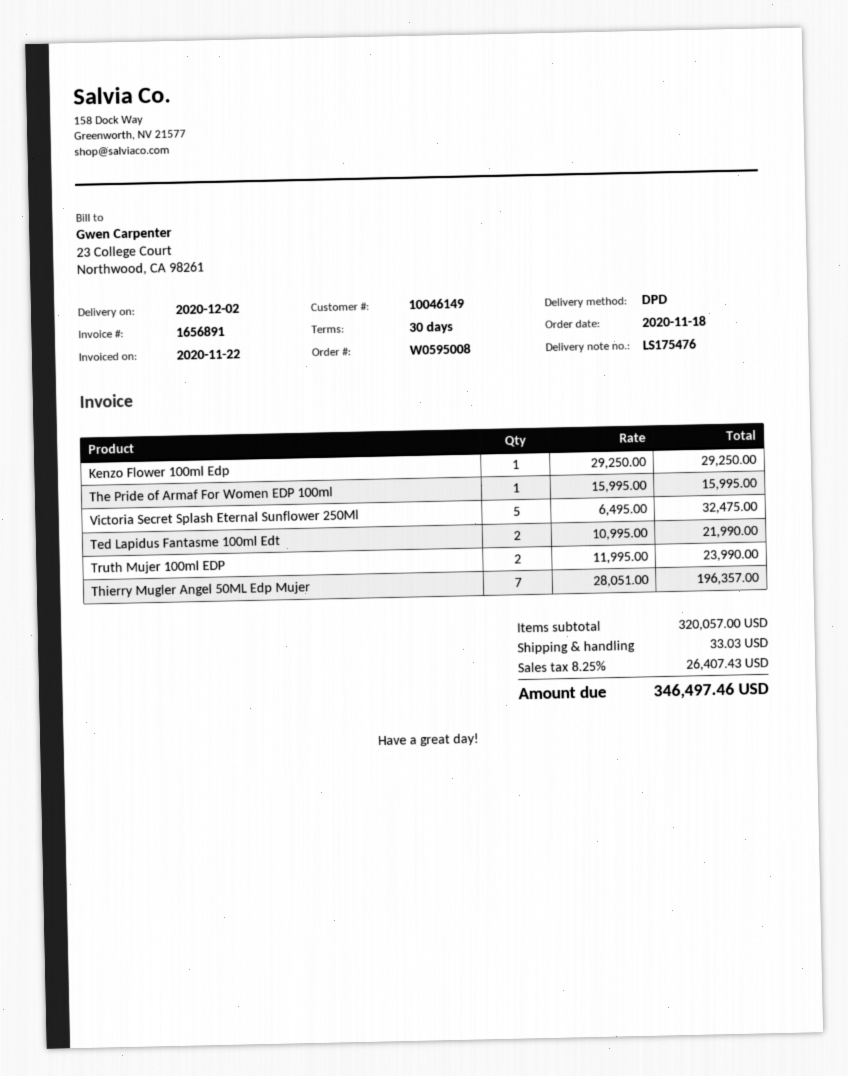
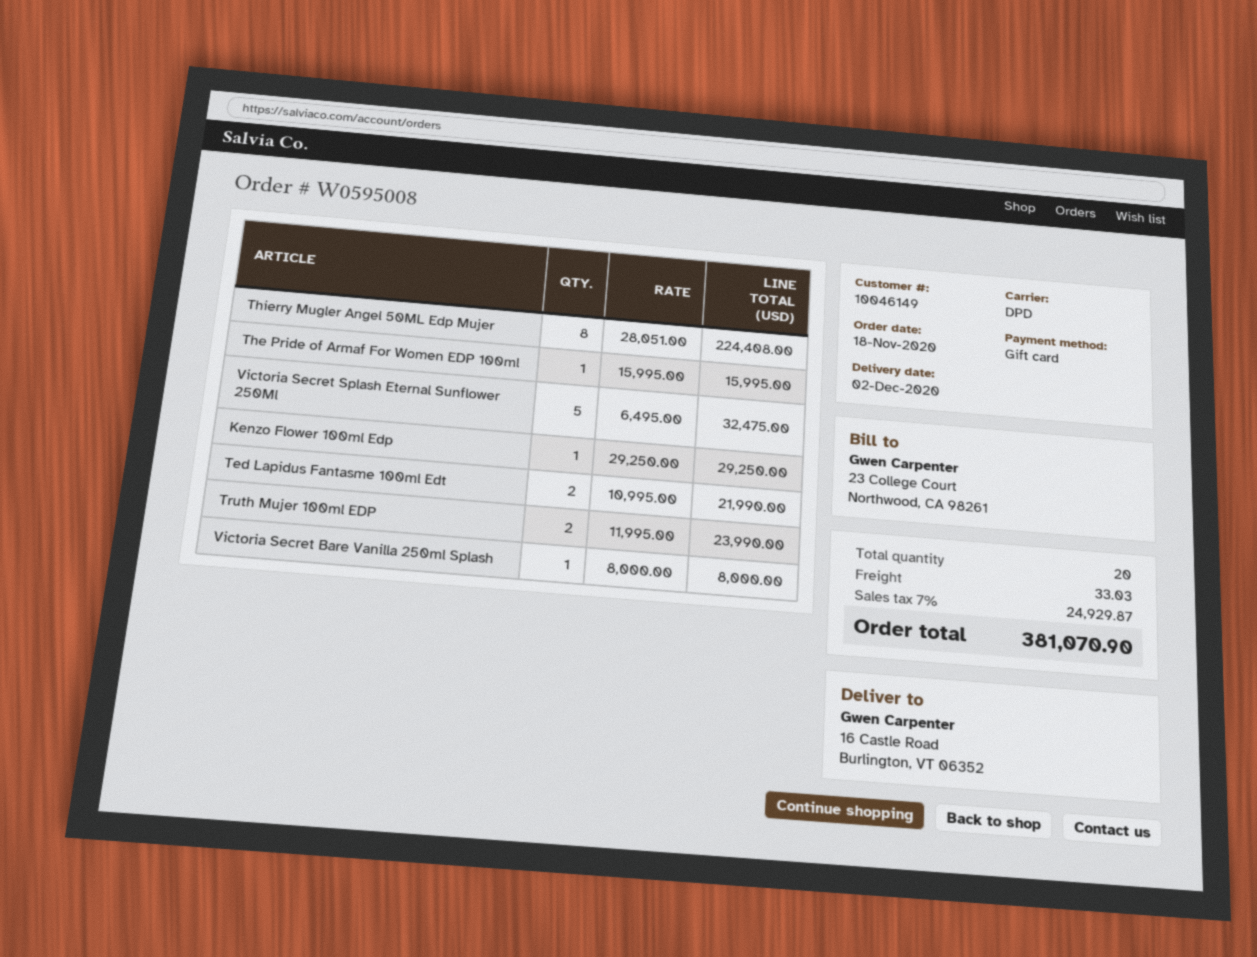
Thierry Mugler Angel 50ML Edp Mujer: 7 x 28051.00 = 196357.00 -> 8 x 28051.00 = 224408.00
Victoria Secret Bare Vanilla 250ml Splash: none -> 1 x 8000.00 = 8000.00
tax: 8.25% = 26407.43 -> 7% = 24929.87
total: 346497.46 -> 381070.90

